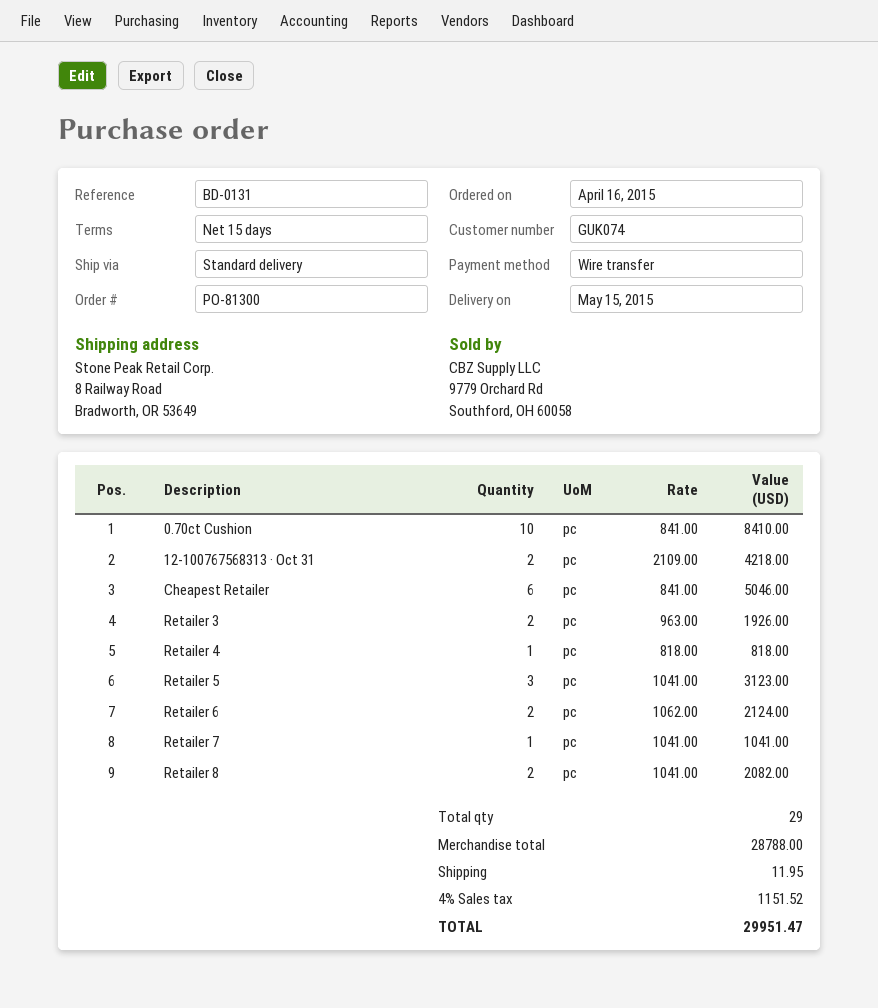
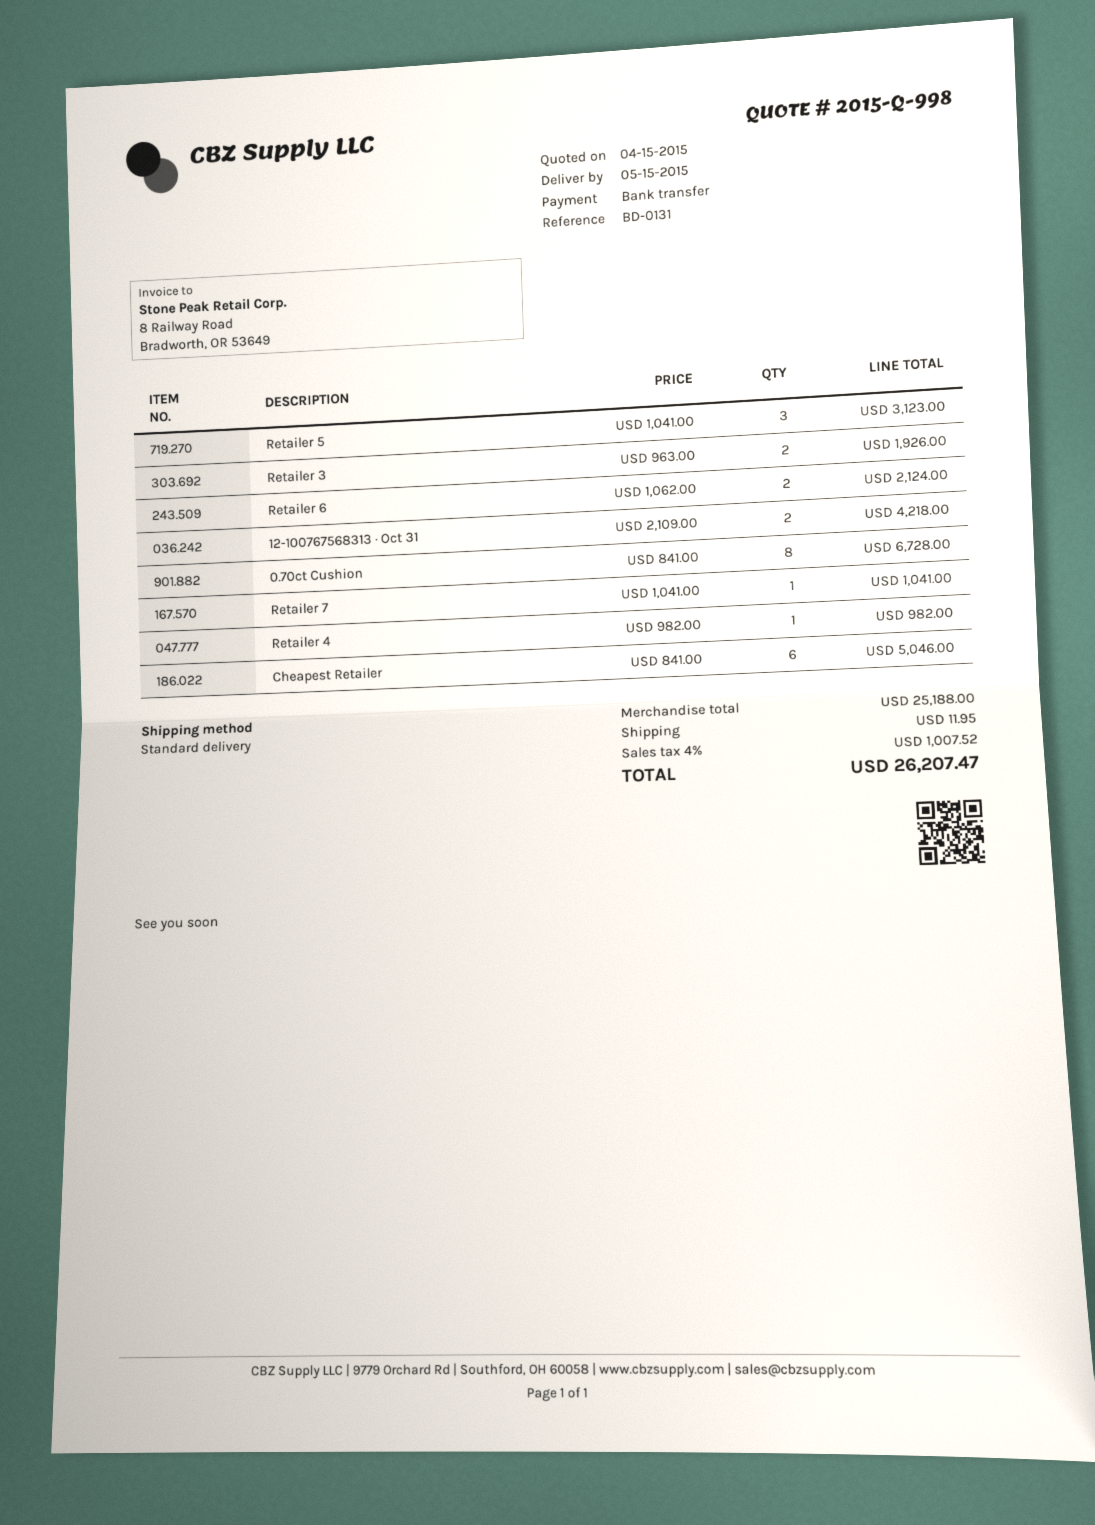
0.70ct Cushion: 10 x 841.00 = 8410.00 -> 8 x 841.00 = 6728.00
Retailer 4: 1 x 818.00 = 818.00 -> 1 x 982.00 = 982.00
Retailer 8: 2 x 1041.00 = 2082.00 -> none
subtotal: 28788.00 -> 25188.00
tax: 4% = 1151.52 -> 4% = 1007.52
total: 29951.47 -> 26207.47

